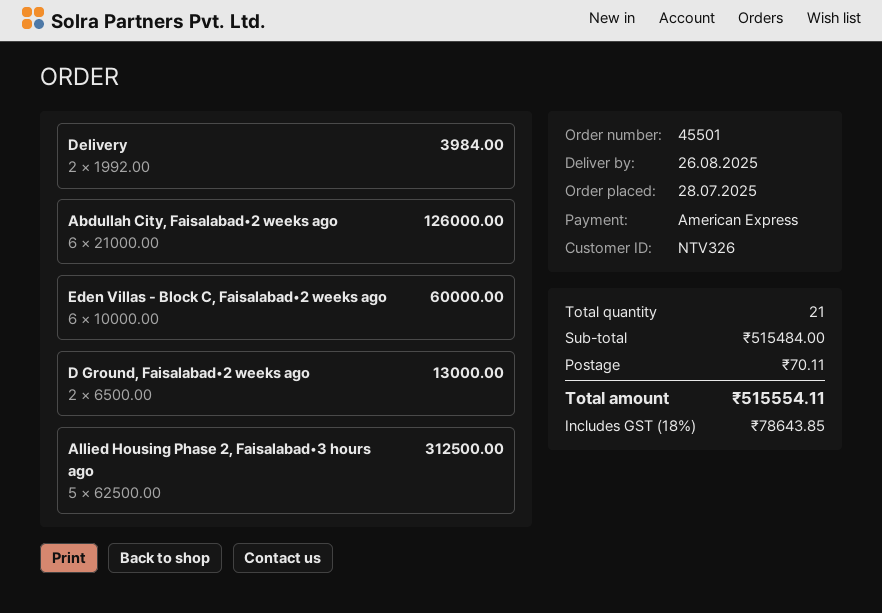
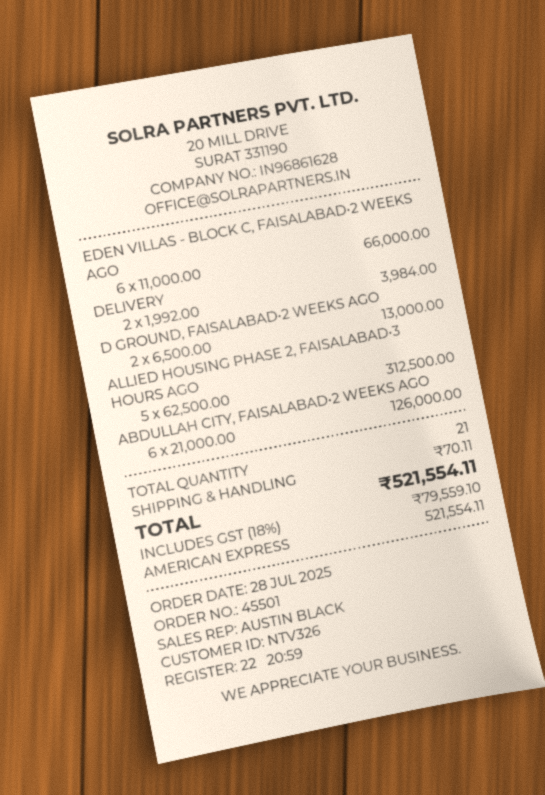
Eden Villas - Block C, Faisalabad•2 weeks ago: 6 x 10000.00 = 60000.00 -> 6 x 11000.00 = 66000.00
tax: 18% = 78643.85 -> 18% = 79559.10
total: 515554.11 -> 521554.11

